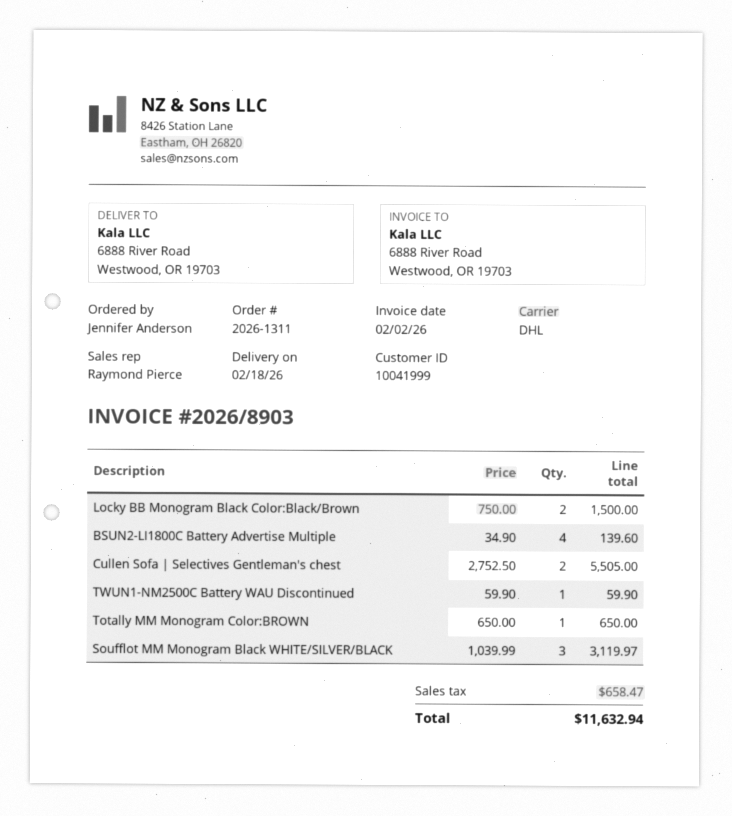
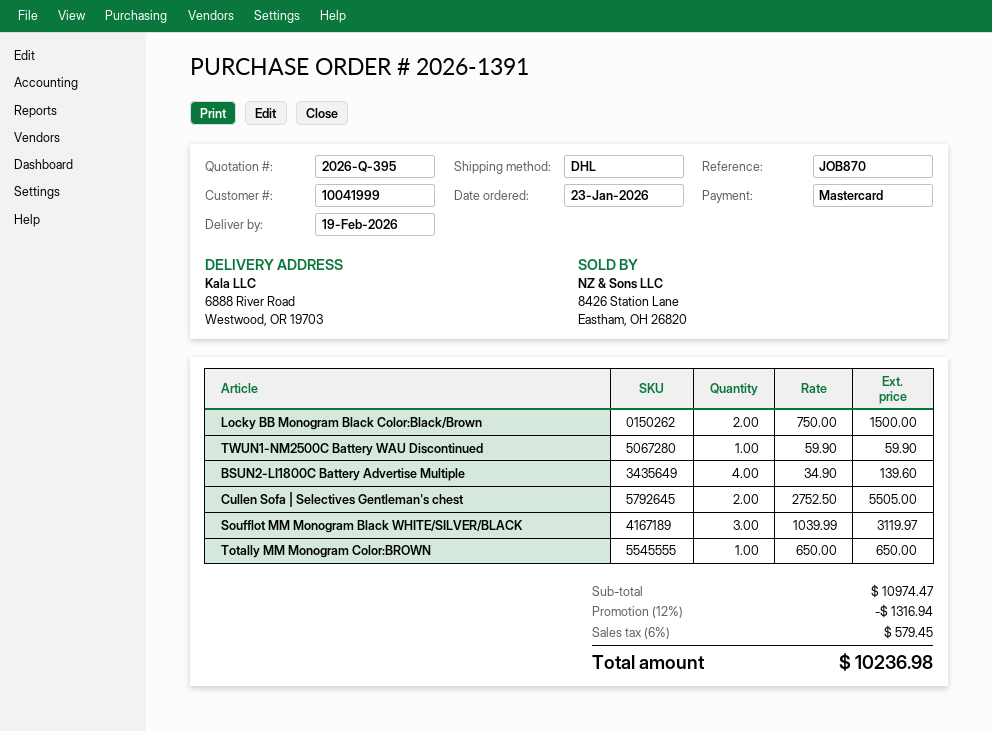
order number: 2026-1311 -> 2026-1391
delivery date: 2026-02-18 -> 2026-02-19
discount: none -> 12% = 1316.94
tax: 658.47 -> 579.45
total: 11632.94 -> 10236.98

